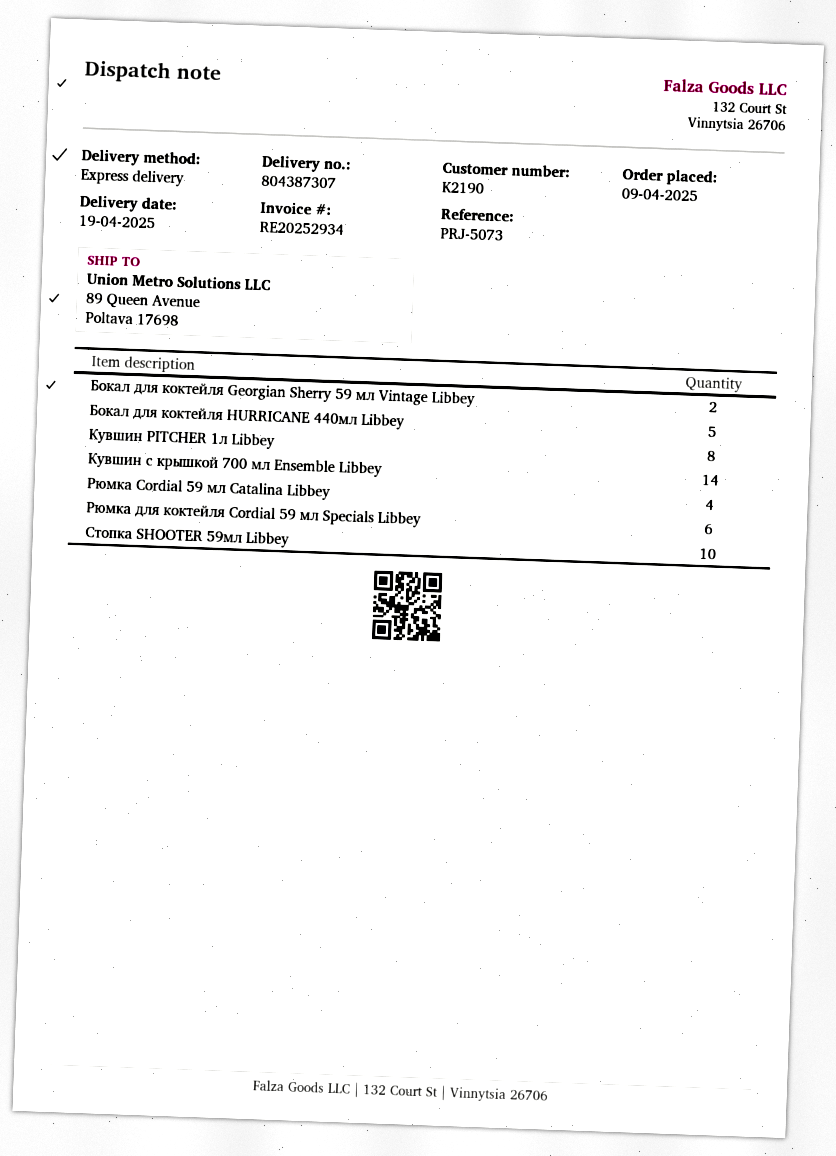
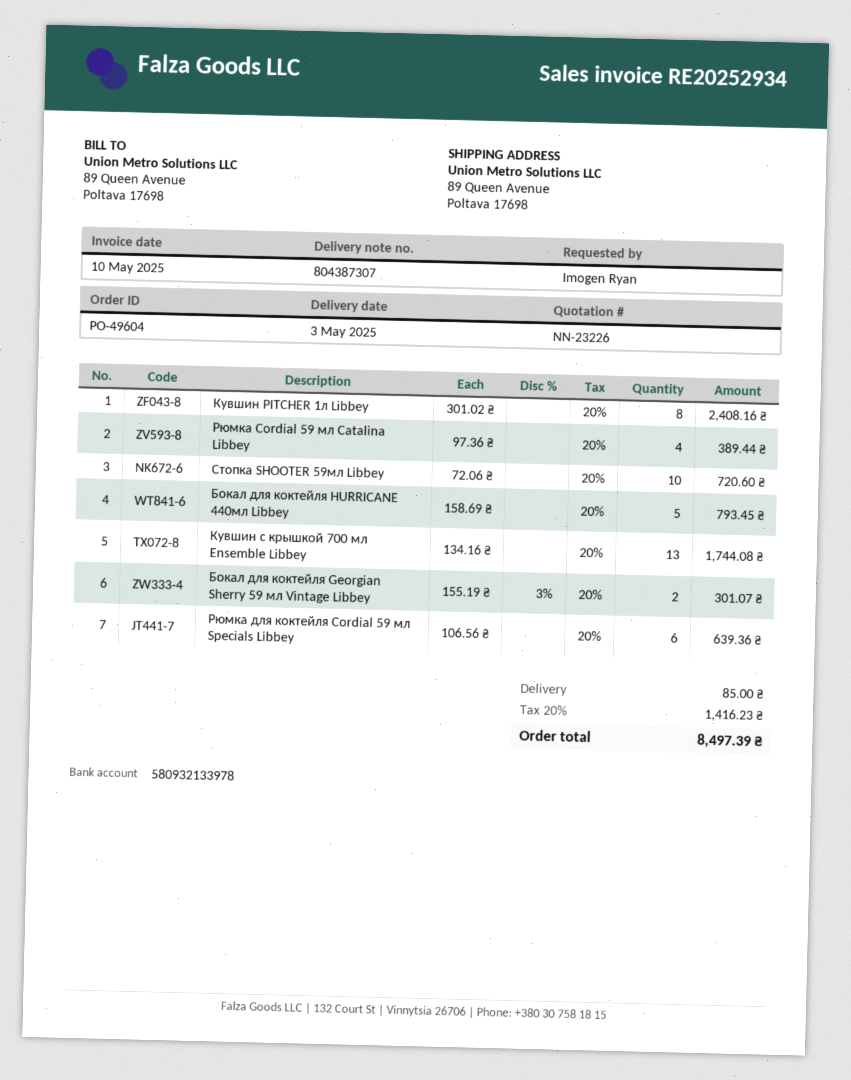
delivery date: 2025-04-19 -> 2025-05-03
Кувшин с крышкой 700 мл Ensemble Libbey: 14 -> 13

